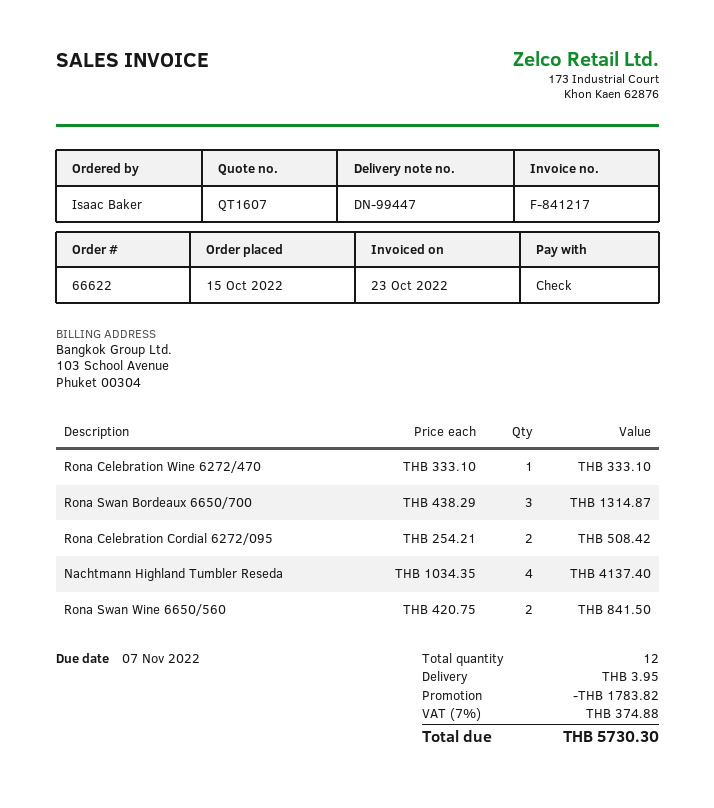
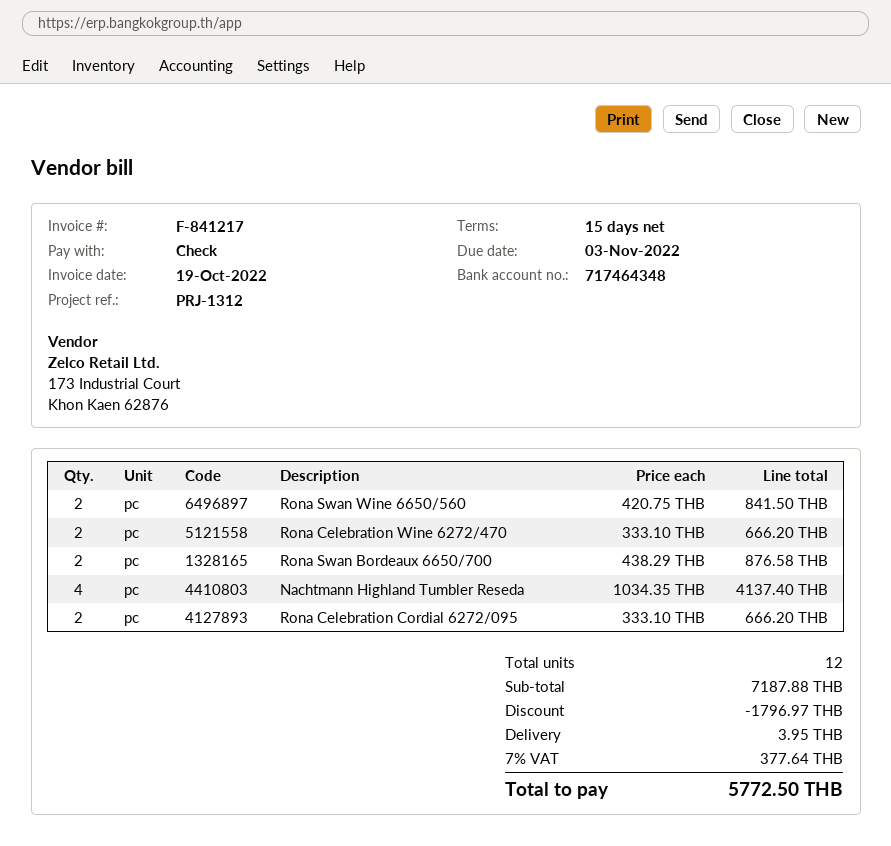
invoice date: 2022-10-23 -> 2022-10-19
due date: 2022-11-07 -> 2022-11-03
Rona Celebration Wine 6272/470: 1 x 333.10 = 333.10 -> 2 x 333.10 = 666.20
Rona Swan Bordeaux 6650/700: 3 x 438.29 = 1314.87 -> 2 x 438.29 = 876.58
Rona Celebration Cordial 6272/095: 2 x 254.21 = 508.42 -> 2 x 333.10 = 666.20
discount: 1783.82 -> 1796.97
tax: 7% = 374.88 -> 7% = 377.64
total: 5730.30 -> 5772.50

